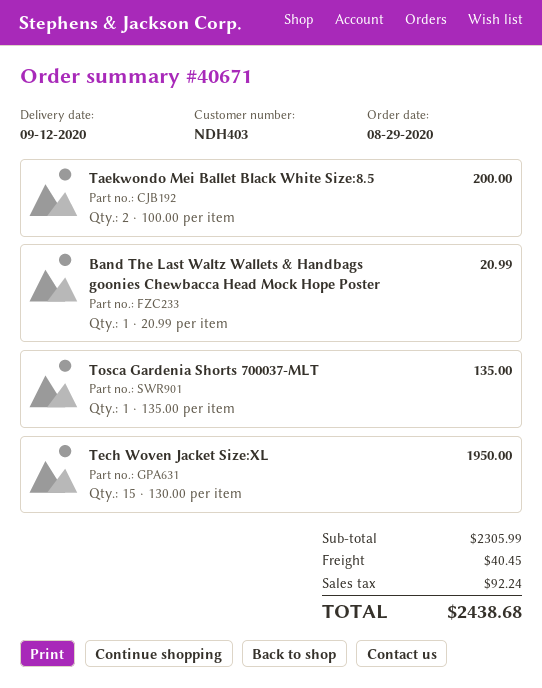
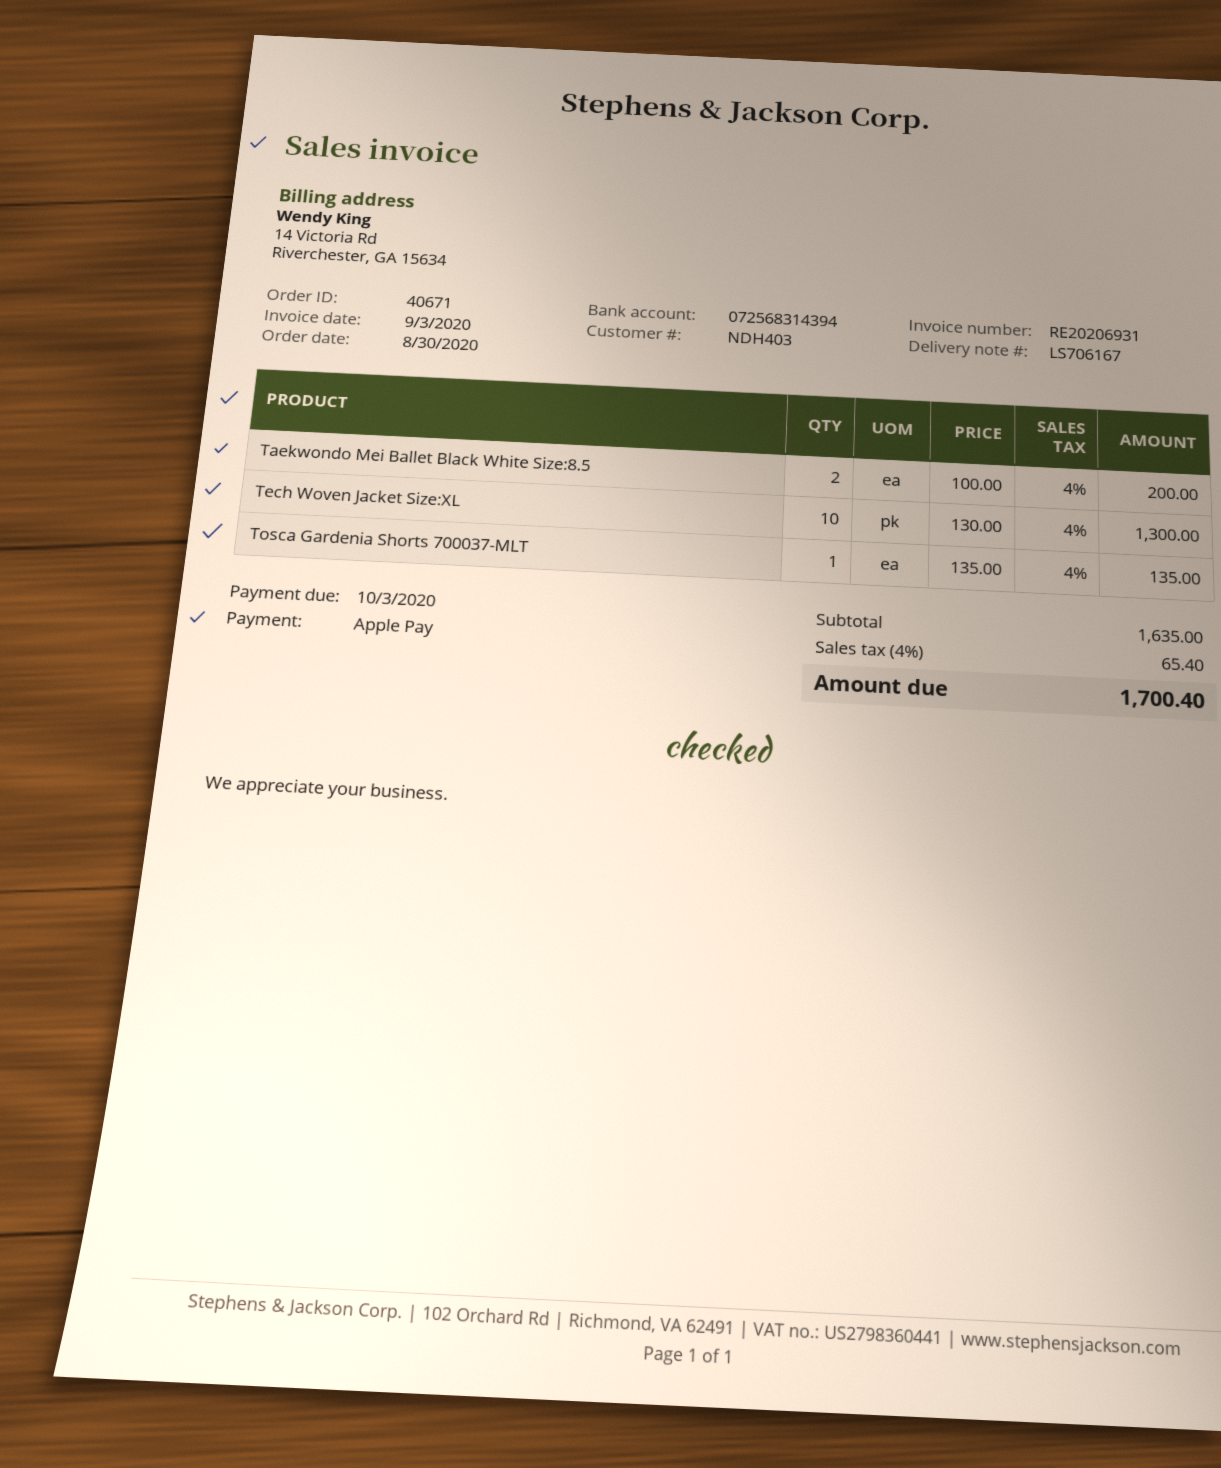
order date: 2020-08-29 -> 2020-08-30
Band The Last Waltz Wallets & Handbags goonies Chewbacca Head Mock Hope Poster: 1 x 20.99 = 20.99 -> none
Tech Woven Jacket Size:XL: 15 x 130.00 = 1950.00 -> 10 x 130.00 = 1300.00
subtotal: 2305.99 -> 1635.00
shipping: 40.45 -> none
tax: 92.24 -> 65.40
total: 2438.68 -> 1700.40

